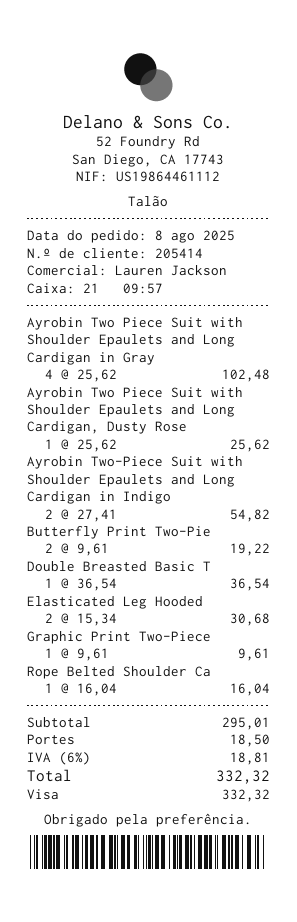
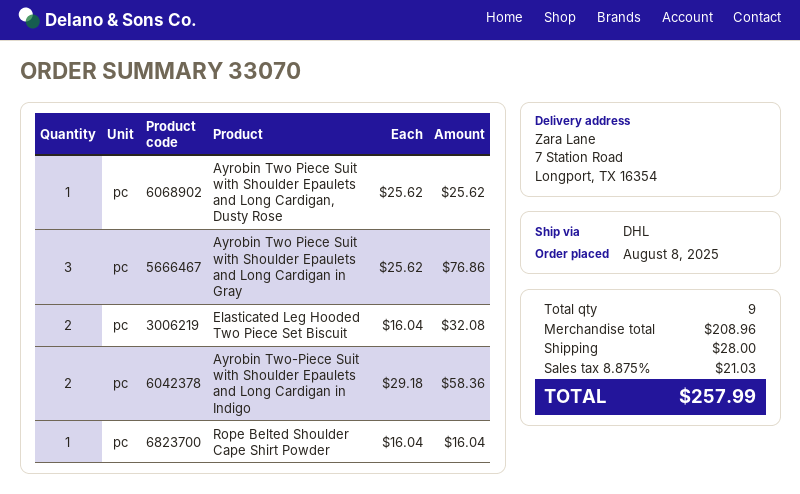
Ayrobin Two Piece Suit with Shoulder Epaulets and Long Cardigan in Gray: 4 x 25.62 = 102.48 -> 3 x 25.62 = 76.86
Ayrobin Two-Piece Suit with Shoulder Epaulets and Long Cardigan in Indigo: 2 x 27.41 = 54.82 -> 2 x 29.18 = 58.36
Butterfly Print Two-Pie: 2 x 9.61 = 19.22 -> none
Double Breasted Basic T: 1 x 36.54 = 36.54 -> none
Elasticated Leg Hooded: 2 x 15.34 = 30.68 -> 2 x 16.04 = 32.08
Graphic Print Two-Piece: 1 x 9.61 = 9.61 -> none
subtotal: 295.01 -> 208.96
shipping: 18.50 -> 28.00
tax: 6% = 18.81 -> 8.875% = 21.03
total: 332.32 -> 257.99

